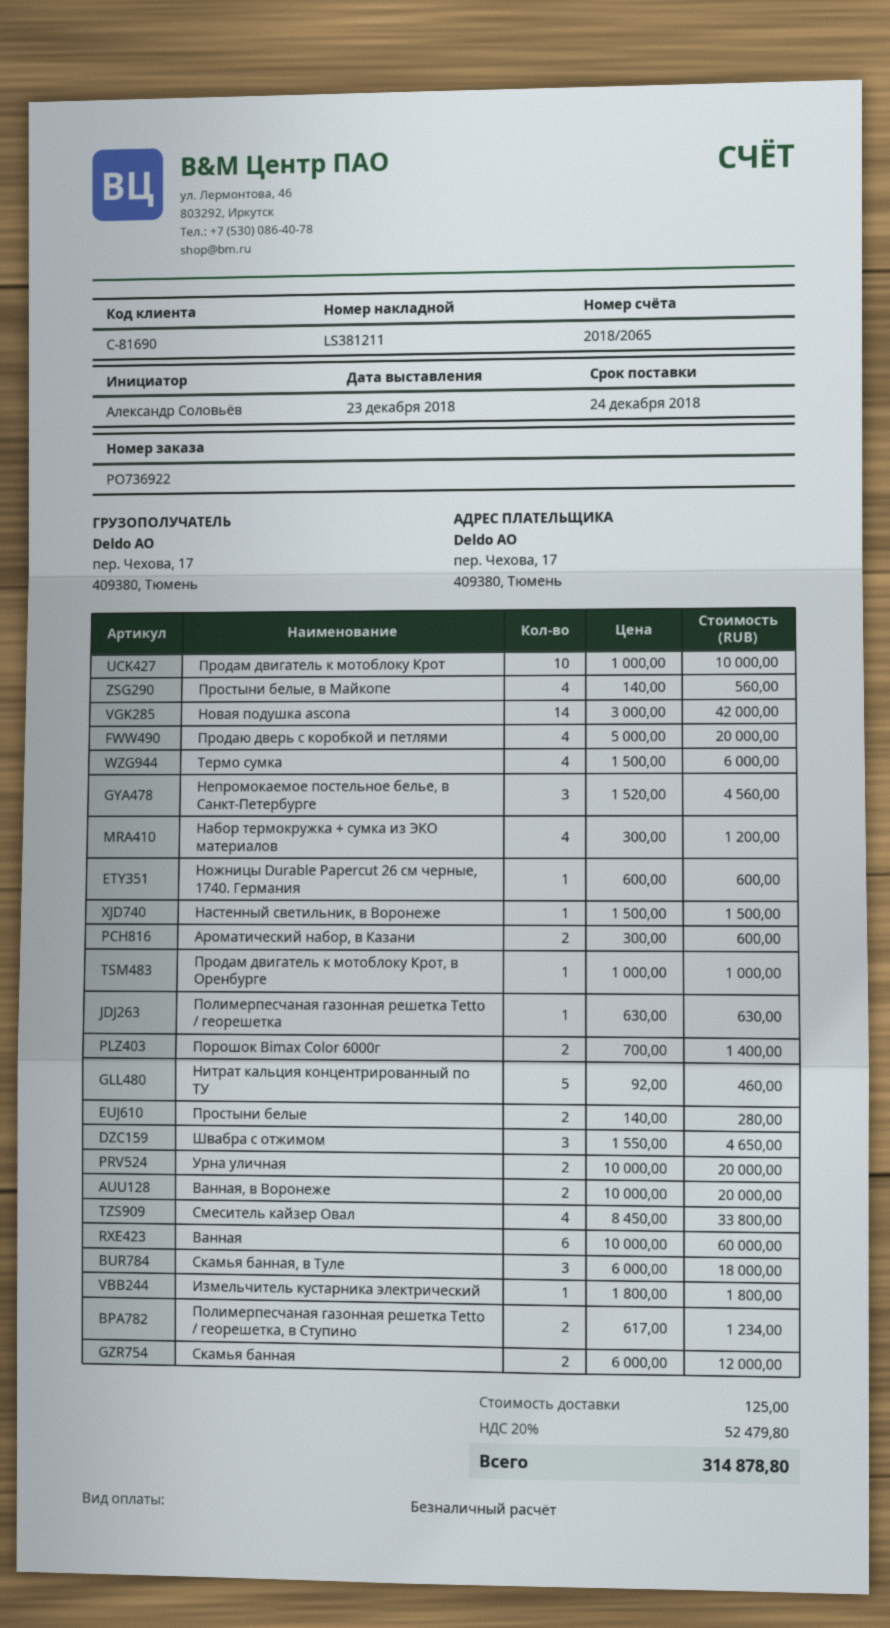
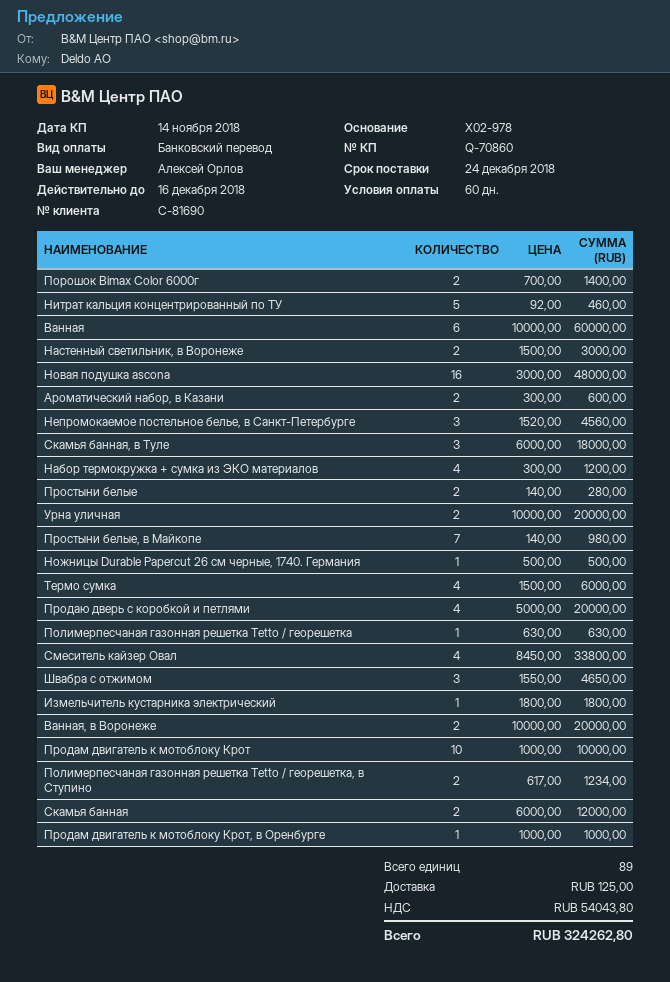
Простыни белые, в Майкопе: 4 x 140.00 = 560.00 -> 7 x 140.00 = 980.00
Новая подушка ascona: 14 x 3000.00 = 42000.00 -> 16 x 3000.00 = 48000.00
Ножницы Durable Papercut 26 см черные, 1740. Германия: 1 x 600.00 = 600.00 -> 1 x 500.00 = 500.00
Настенный светильник, в Воронеже: 1 x 1500.00 = 1500.00 -> 2 x 1500.00 = 3000.00
tax: 52479.80 -> 54043.80
total: 314878.80 -> 324262.80

